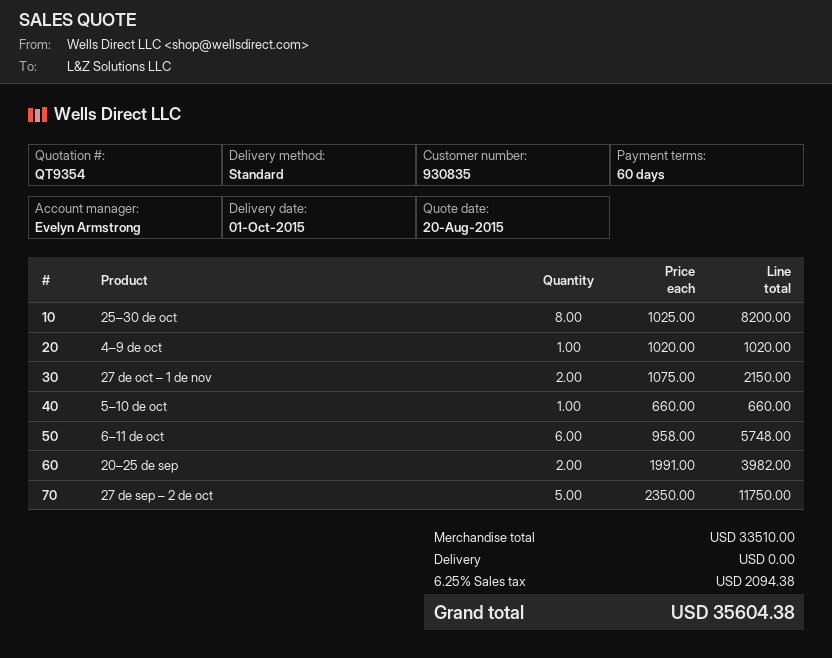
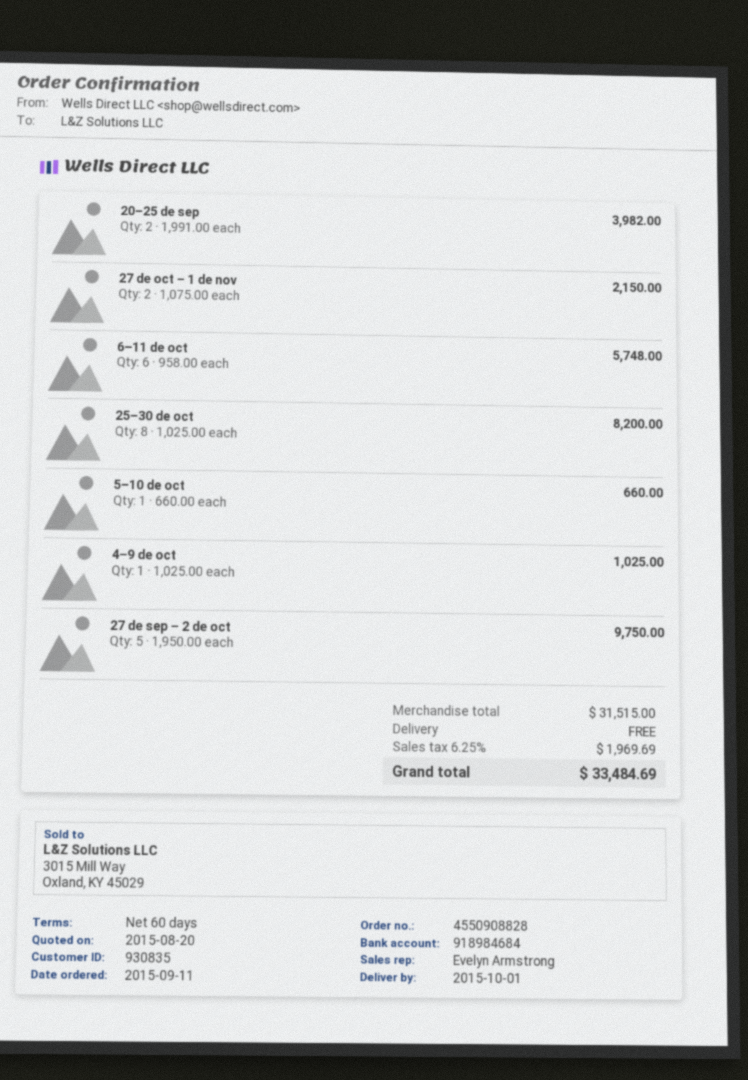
4–9 de oct: 1 x 1020.00 = 1020.00 -> 1 x 1025.00 = 1025.00
27 de sep – 2 de oct: 5 x 2350.00 = 11750.00 -> 5 x 1950.00 = 9750.00
subtotal: 33510.00 -> 31515.00
tax: 6.25% = 2094.38 -> 6.25% = 1969.69
total: 35604.38 -> 33484.69

